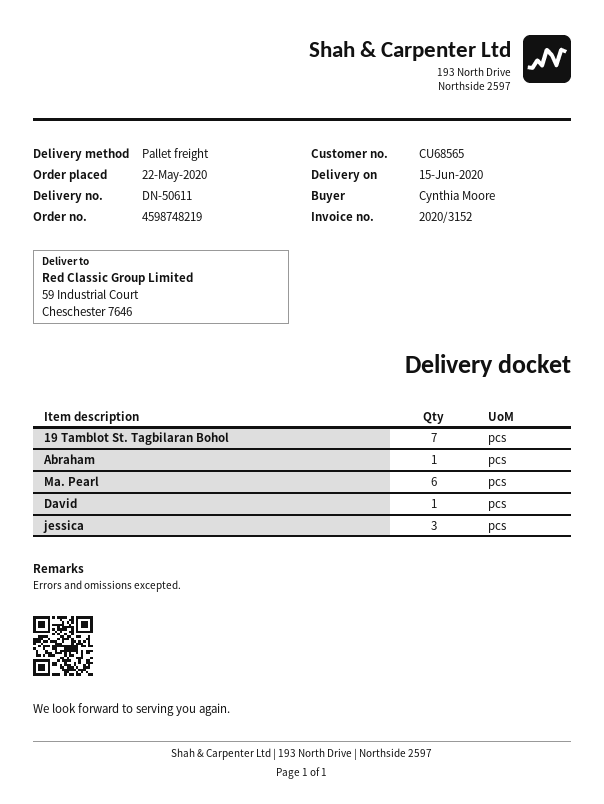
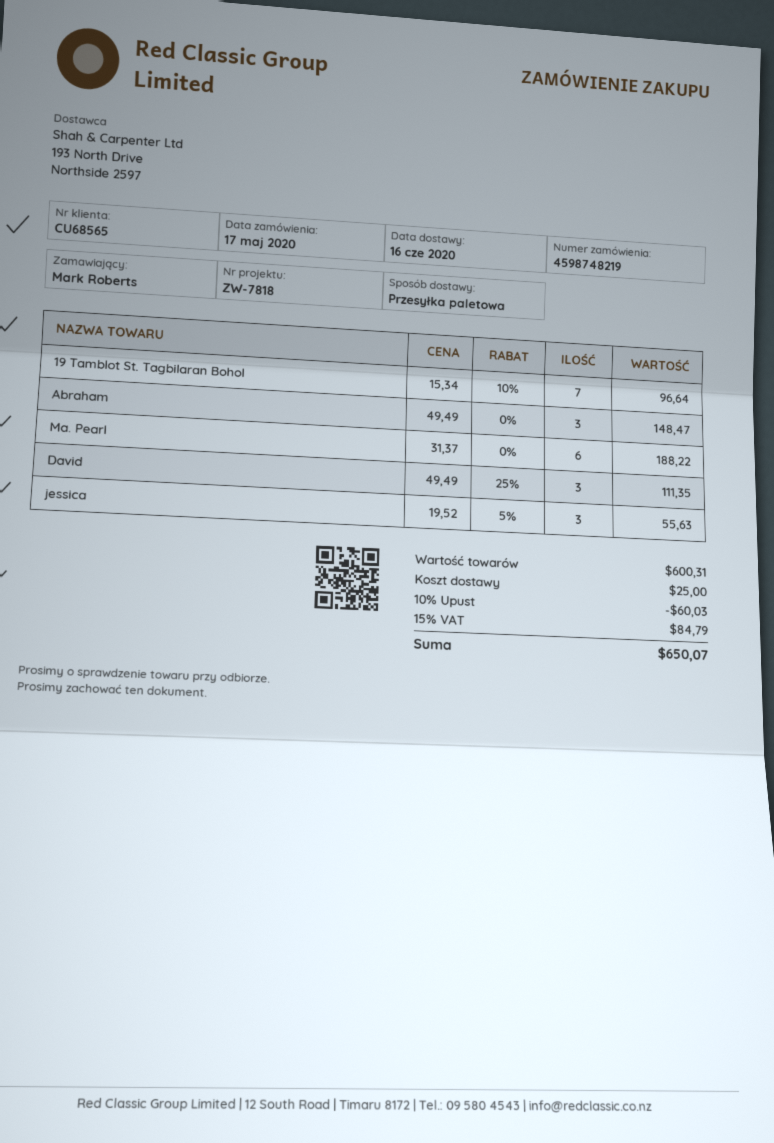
order date: 2020-05-22 -> 2020-05-17
delivery date: 2020-06-15 -> 2020-06-16
ordered by: Cynthia Moore -> Mark Roberts
Abraham: 1 -> 3
David: 1 -> 3

